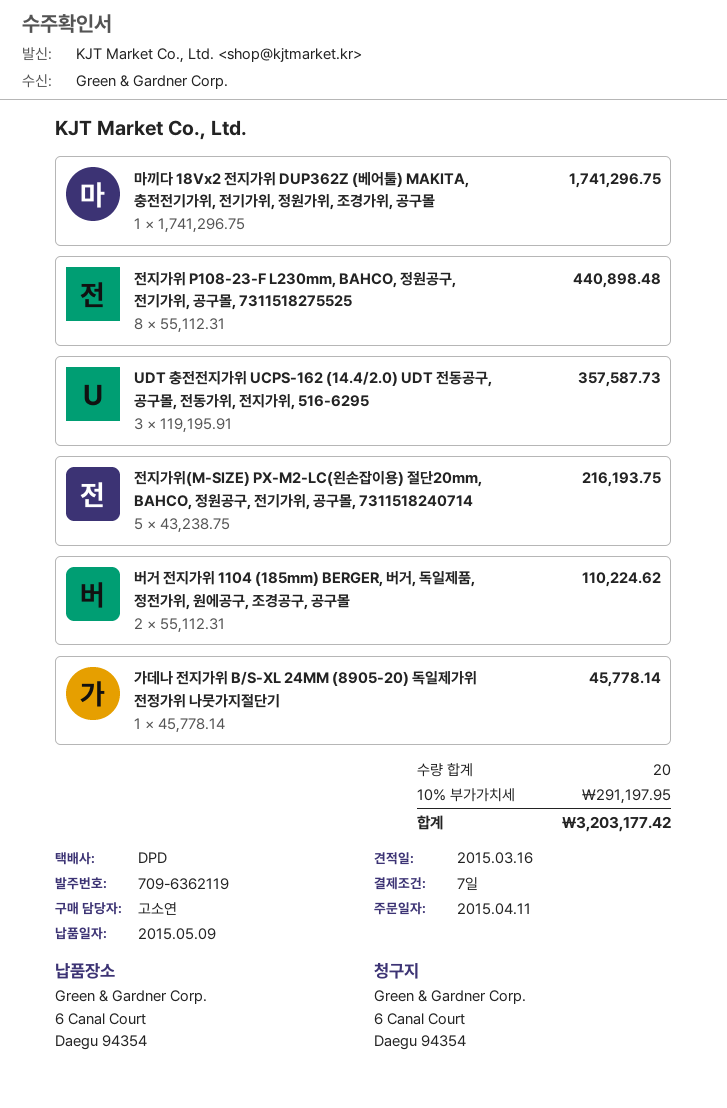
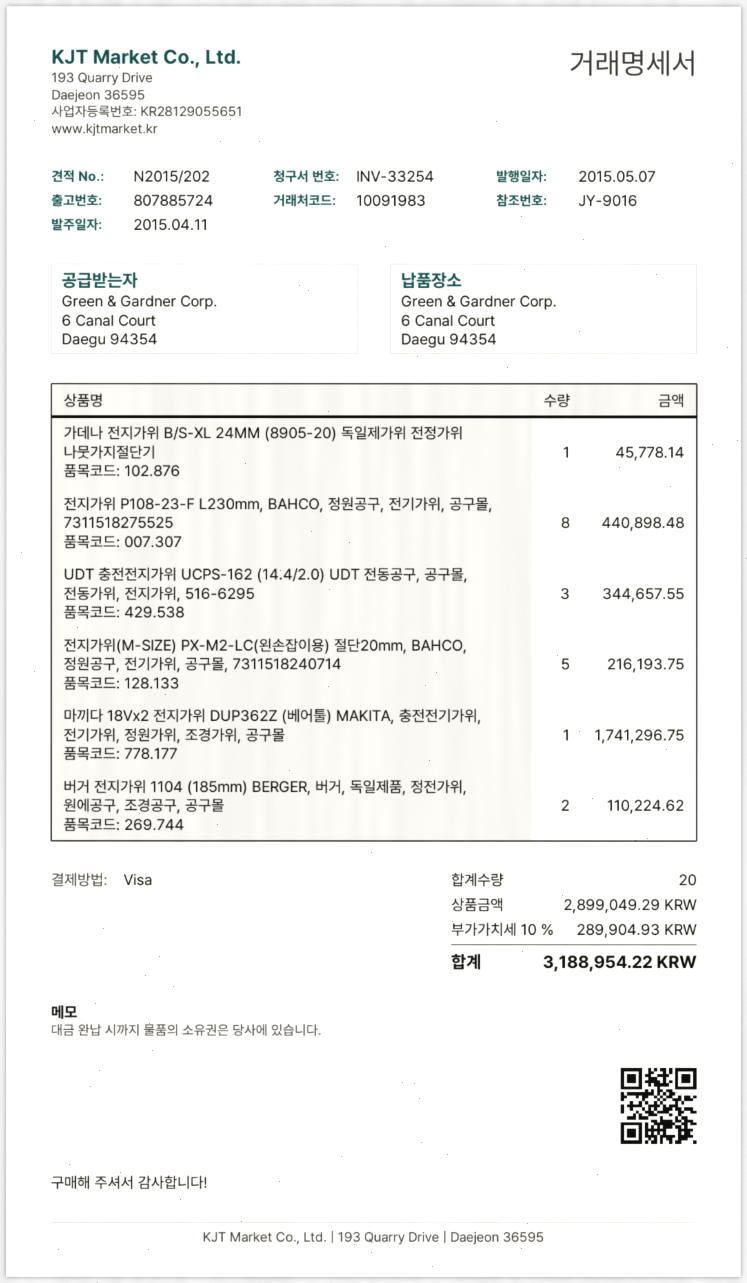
UDT 충전전지가위 UCPS-162 (14.4/2.0) UDT 전동공구, 공구몰, 전동가위, 전지가위, 516-6295: 3 for 357587.73 -> 3 for 344657.55
tax: 10% = 291197.95 -> 10% = 289904.93
total: 3203177.42 -> 3188954.22

